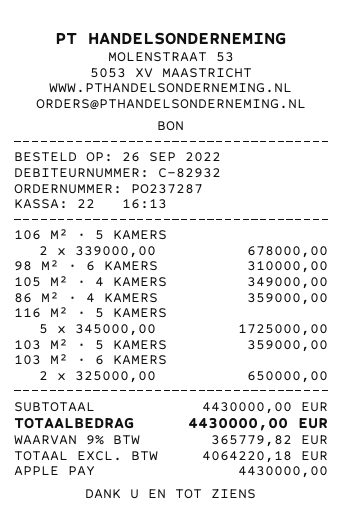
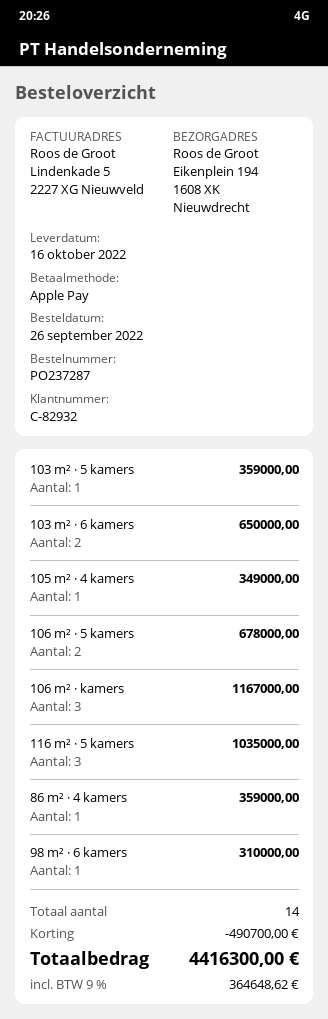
116 M² · 5 KAMERS: 5 for 1725000.00 -> 3 for 1035000.00
106 m² · kamers: none -> 3 for 1167000.00
discount: none -> 490700.00
tax: 9% = 365779.82 -> 9% = 364648.62
total: 4430000.00 -> 4416300.00

